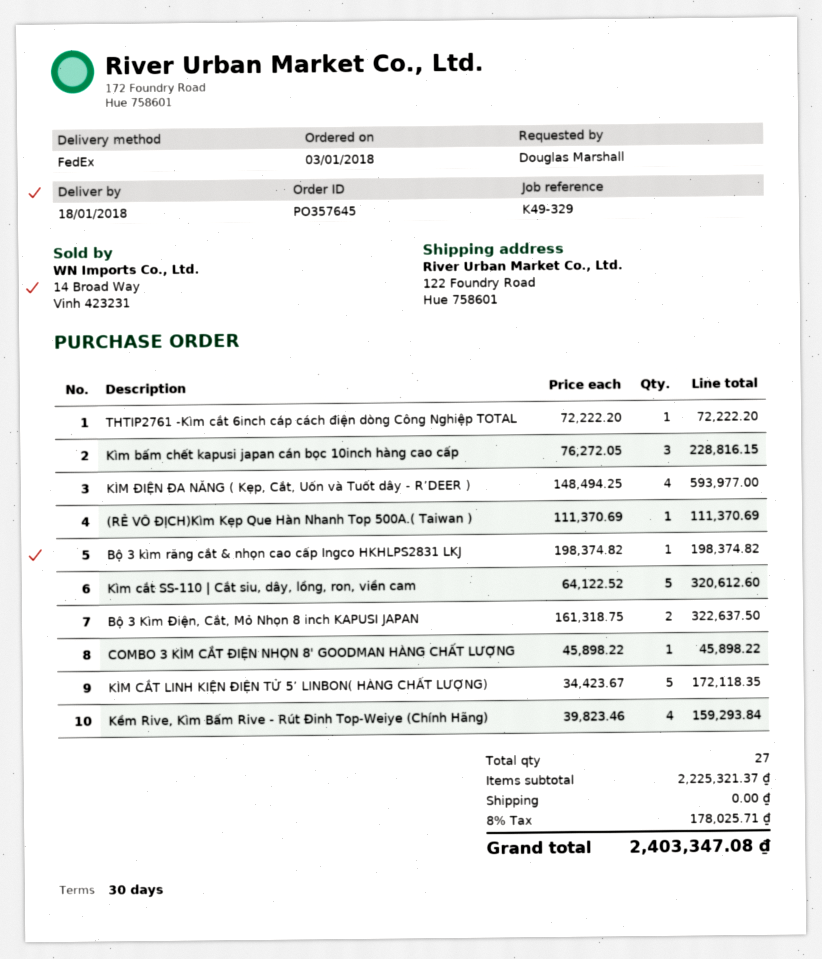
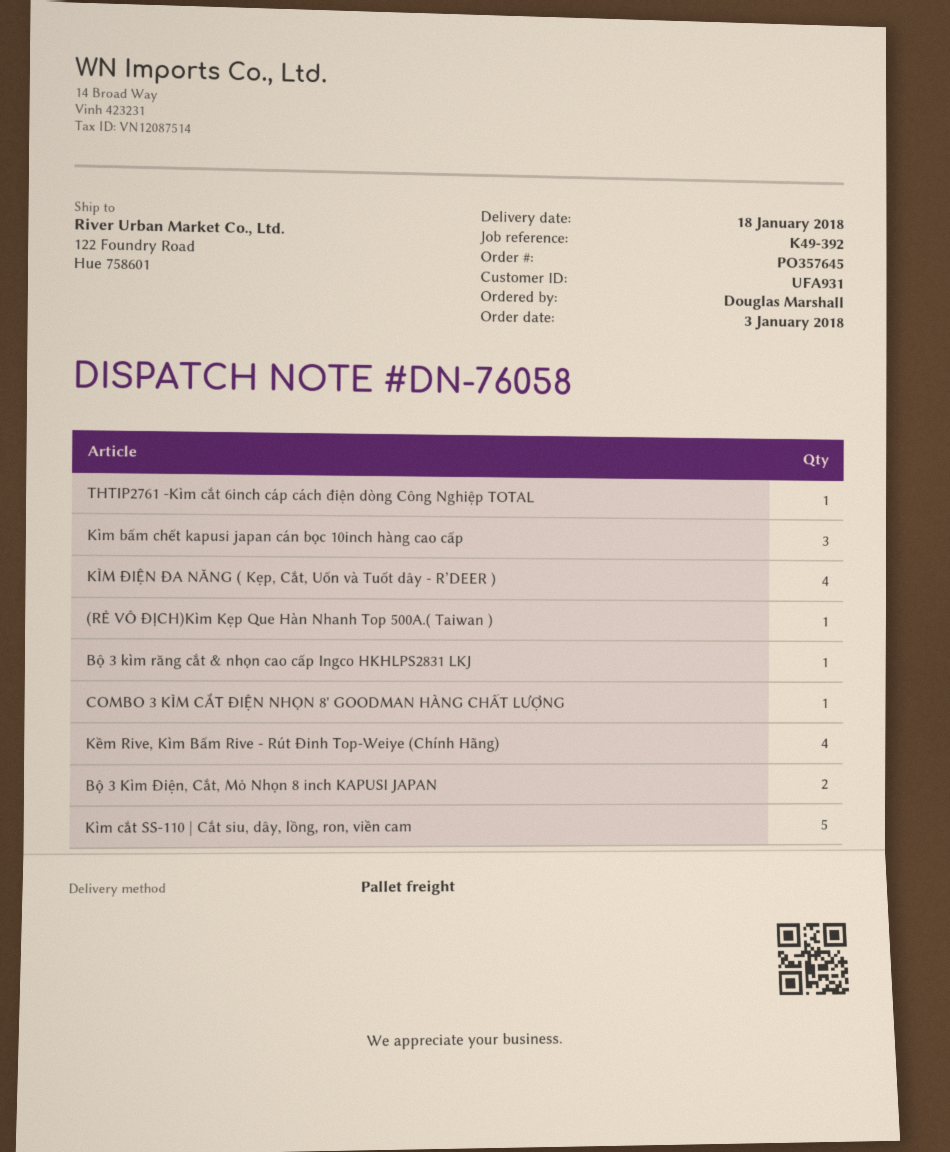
reference: K49-329 -> K49-392
shipping method: FedEx -> pallet freight
KÌM CẮT LINH KIỆN ĐIỆN TỬ 5’ LINBON( HÀNG CHẤT LƯỢNG): 5 -> none

